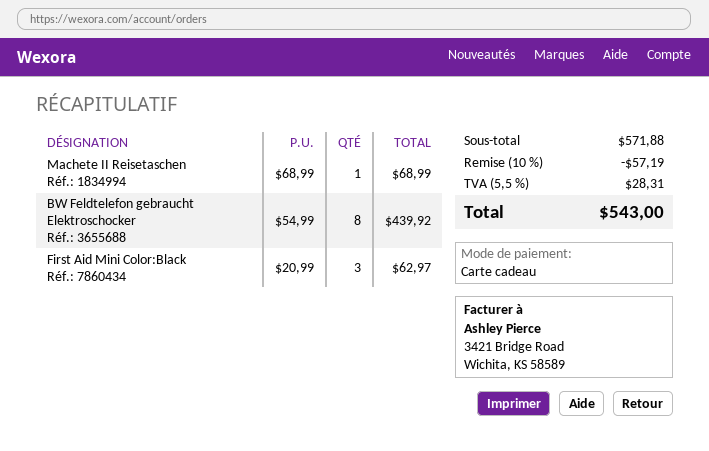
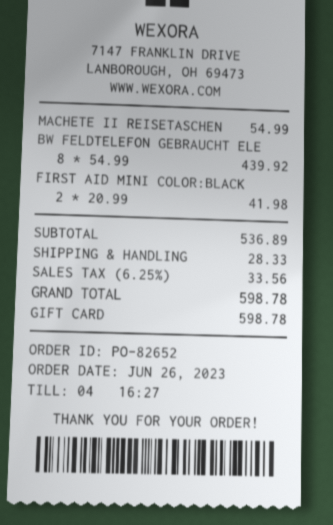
Machete II Reisetaschen: 1 x 68.99 = 68.99 -> 1 x 54.99 = 54.99
First Aid Mini Color:Black: 3 x 20.99 = 62.97 -> 2 x 20.99 = 41.98
subtotal: 571.88 -> 536.89
discount: 10% = 57.19 -> none
shipping: none -> 28.33
tax: 5.5% = 28.31 -> 6.25% = 33.56
total: 543.00 -> 598.78

